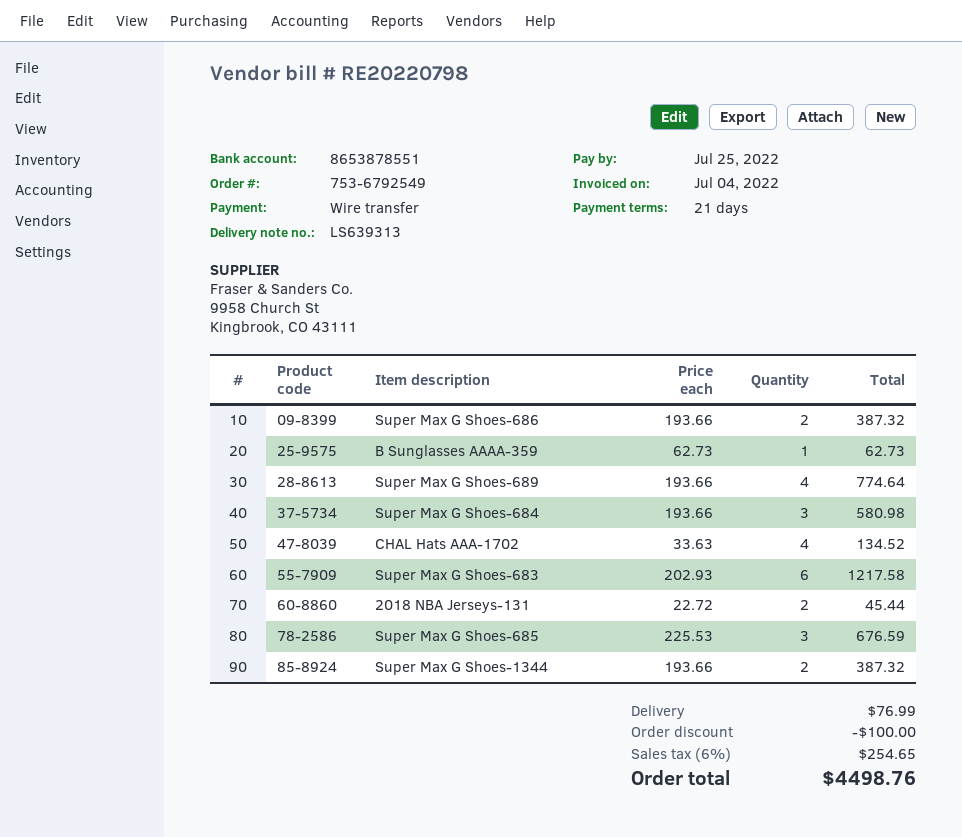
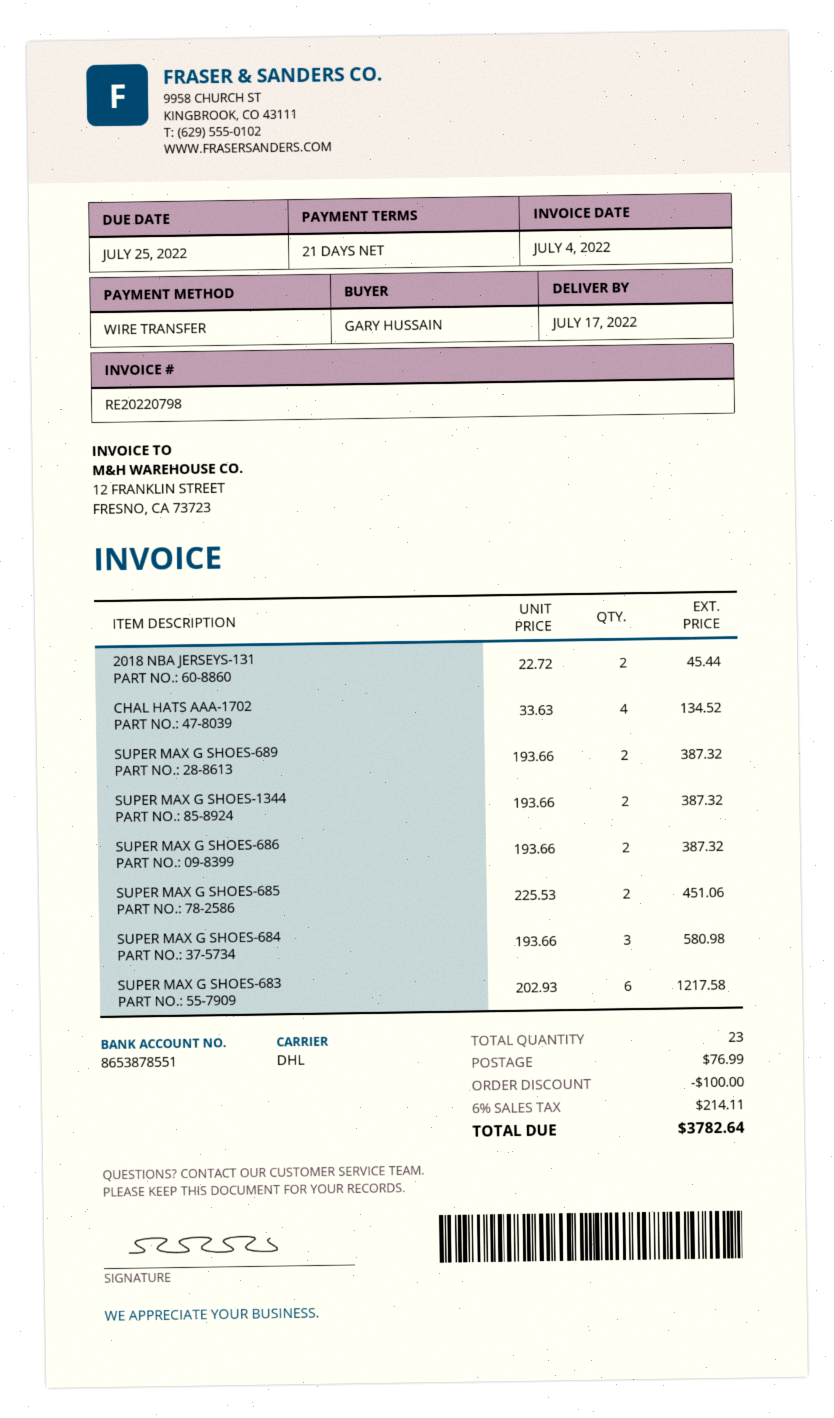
B Sunglasses AAAA-359: 1 x 62.73 = 62.73 -> none
Super Max G Shoes-689: 4 x 193.66 = 774.64 -> 2 x 193.66 = 387.32
Super Max G Shoes-685: 3 x 225.53 = 676.59 -> 2 x 225.53 = 451.06
tax: 6% = 254.65 -> 6% = 214.11
total: 4498.76 -> 3782.64

